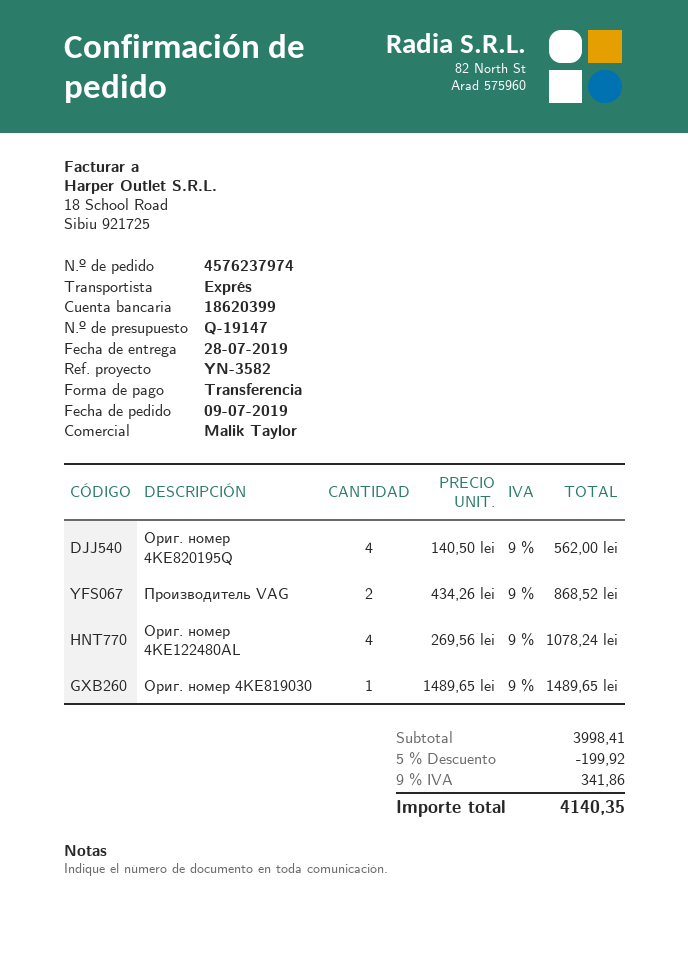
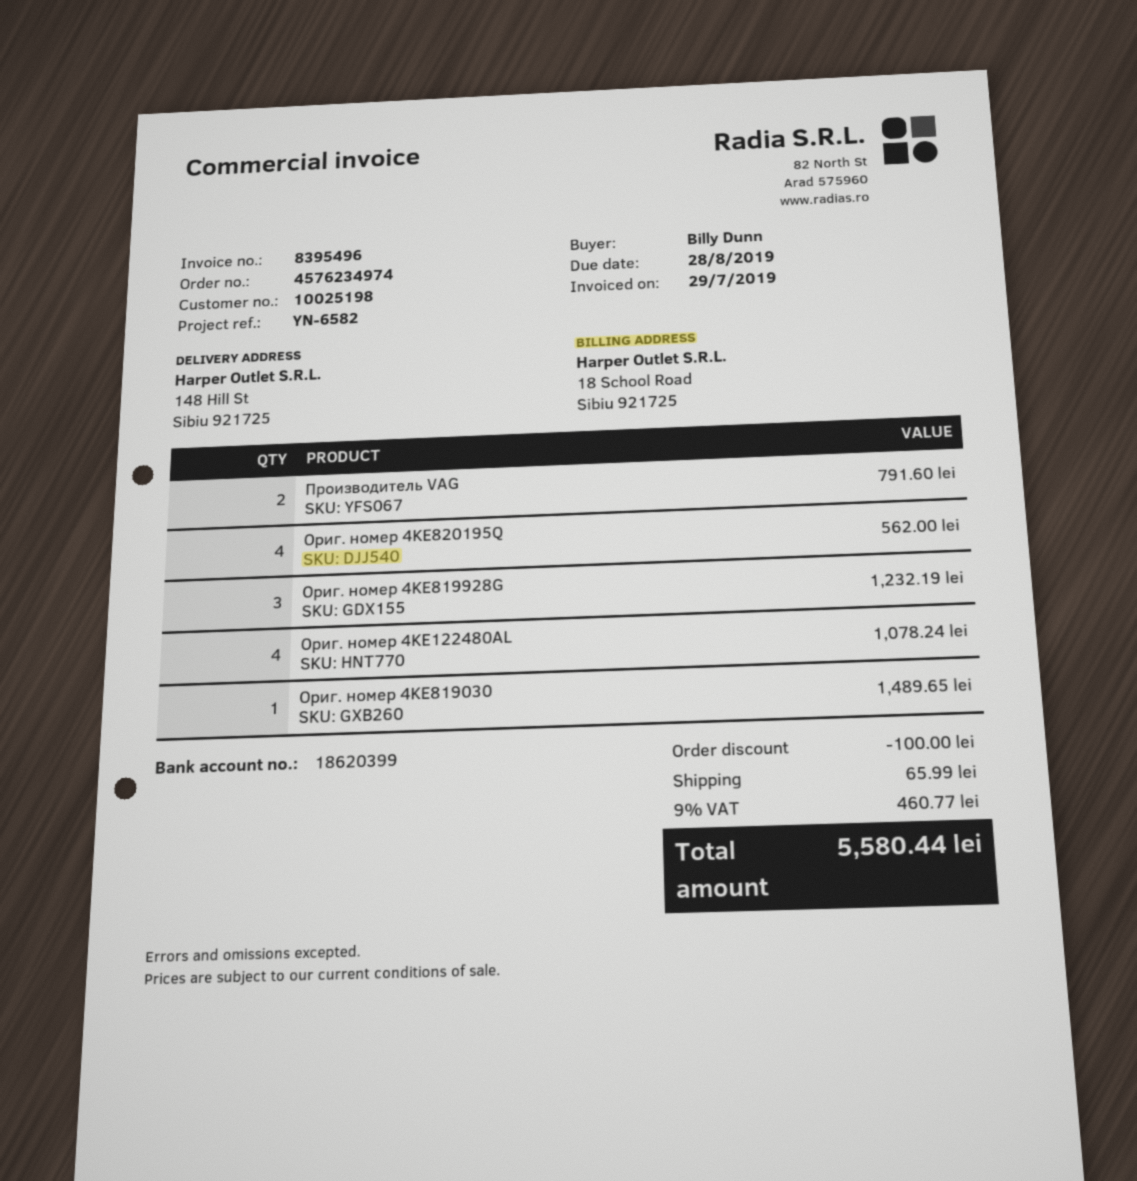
order number: 4576237974 -> 4576234974
reference: YN-3582 -> YN-6582
Производитель VAG: 2 for 868.52 -> 2 for 791.60
Ориг. номер 4KE819928G: none -> 3 for 1232.19
discount: 199.92 -> 100.00
shipping: none -> 65.99
tax: 9% = 341.86 -> 9% = 460.77
total: 4140.35 -> 5580.44

